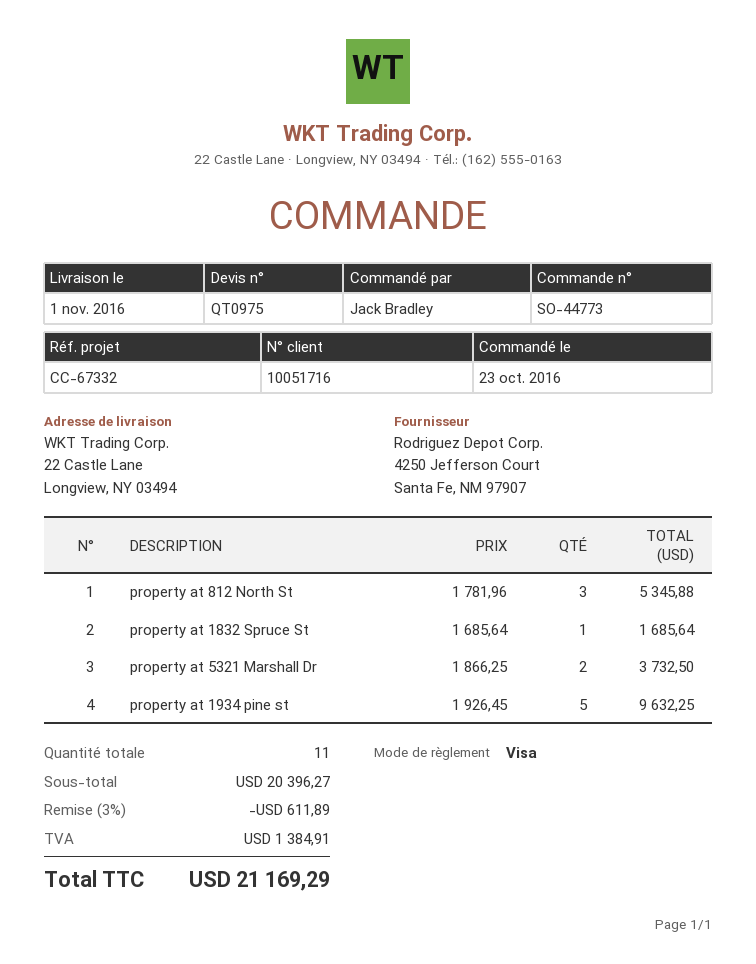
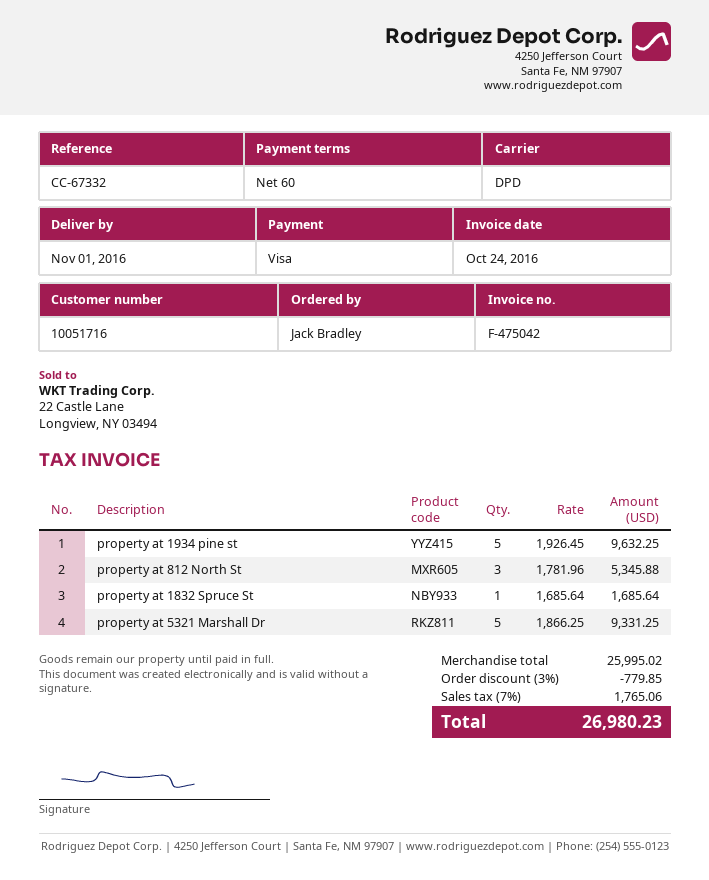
property at 5321 Marshall Dr: 2 x 1866.25 = 3732.50 -> 5 x 1866.25 = 9331.25
subtotal: 20396.27 -> 25995.02
discount: 3% = 611.89 -> 3% = 779.85
tax: 1384.91 -> 1765.06
total: 21169.29 -> 26980.23

